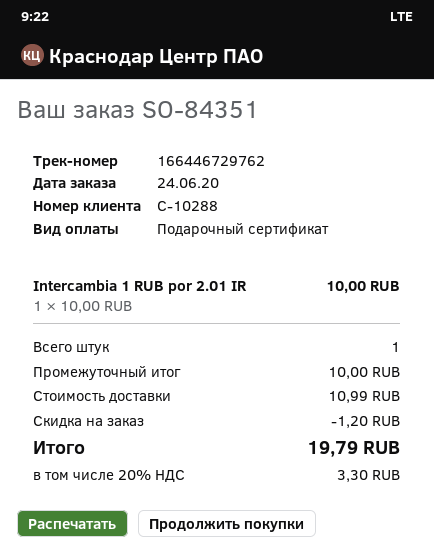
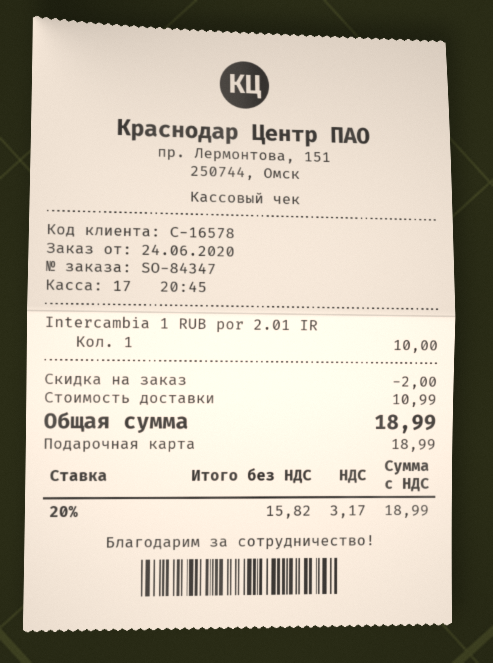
order number: SO-84351 -> SO-84347
customer number: C-10288 -> C-16578
discount: 1.20 -> 2.00
tax: 20% = 3.30 -> 20% = 3.17
total: 19.79 -> 18.99

